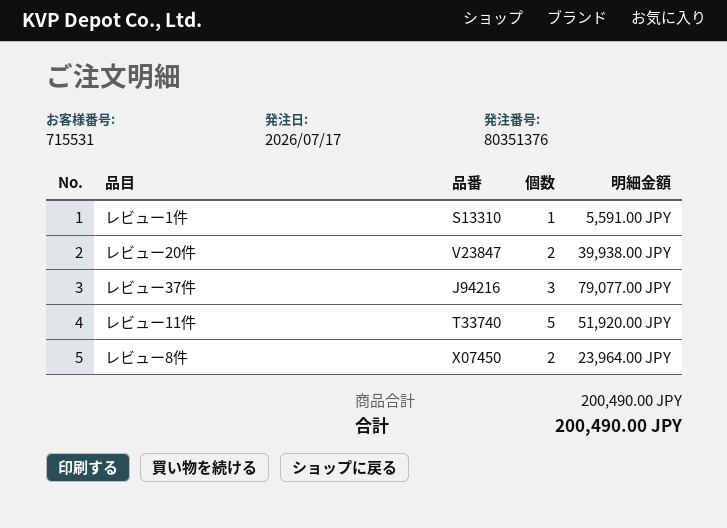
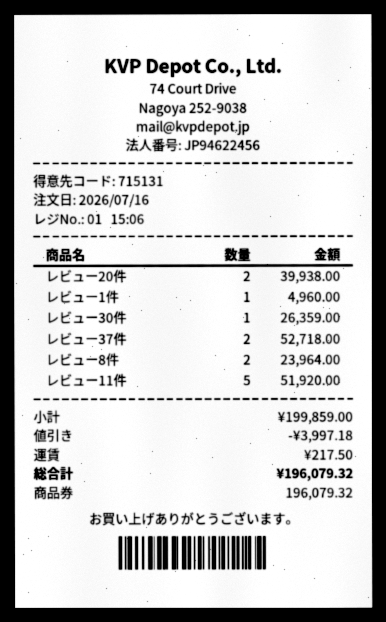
order date: 2026-07-17 -> 2026-07-16
customer number: 715531 -> 715131
レビュー1件: 1 for 5591.00 -> 1 for 4960.00
レビュー37件: 3 for 79077.00 -> 2 for 52718.00
レビュー30件: none -> 1 for 26359.00
subtotal: 200490.00 -> 199859.00
discount: none -> 3997.18
shipping: none -> 217.50
total: 200490.00 -> 196079.32

